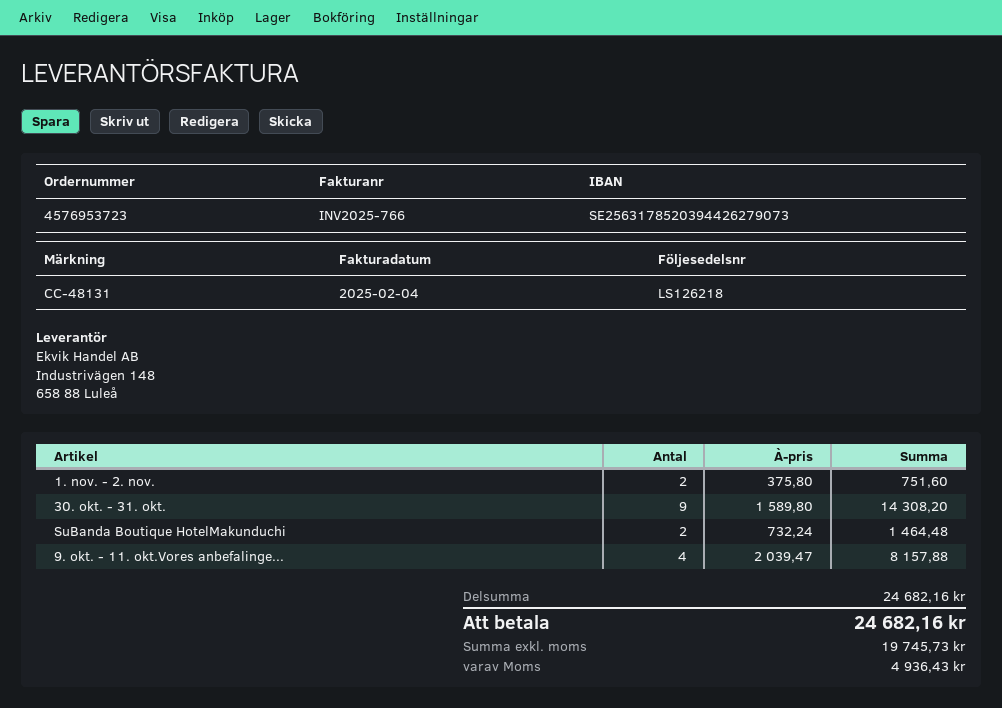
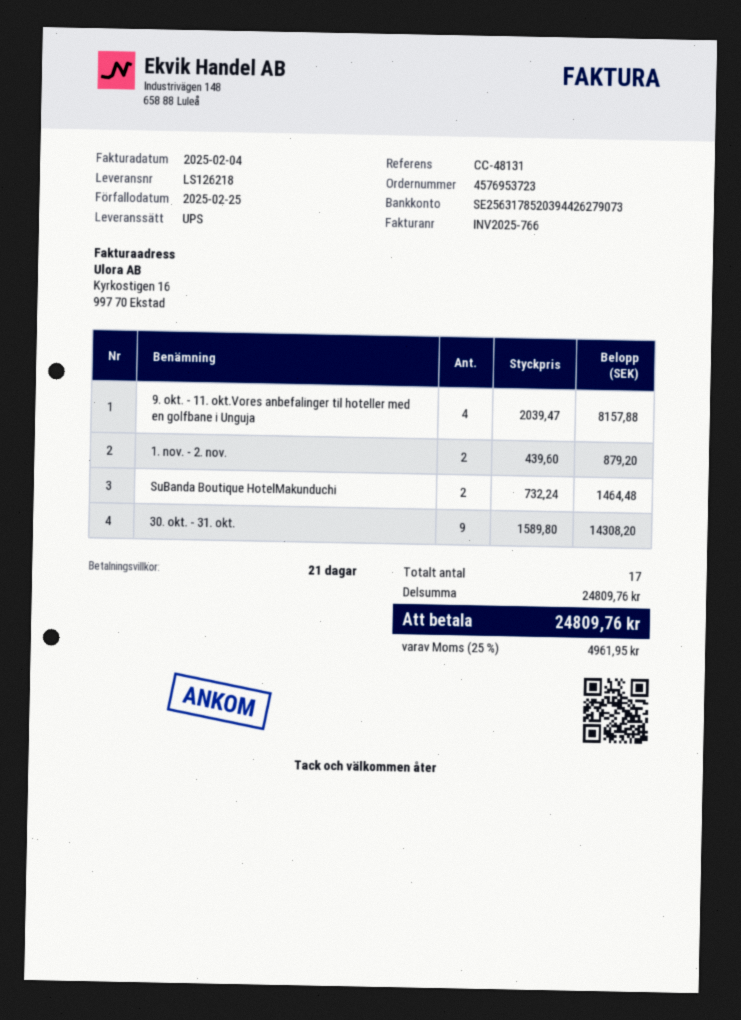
1. nov. - 2. nov.: 2 x 375.80 = 751.60 -> 2 x 439.60 = 879.20
subtotal: 24682.16 -> 24809.76
tax: 4936.43 -> 4961.95
total: 24682.16 -> 24809.76

